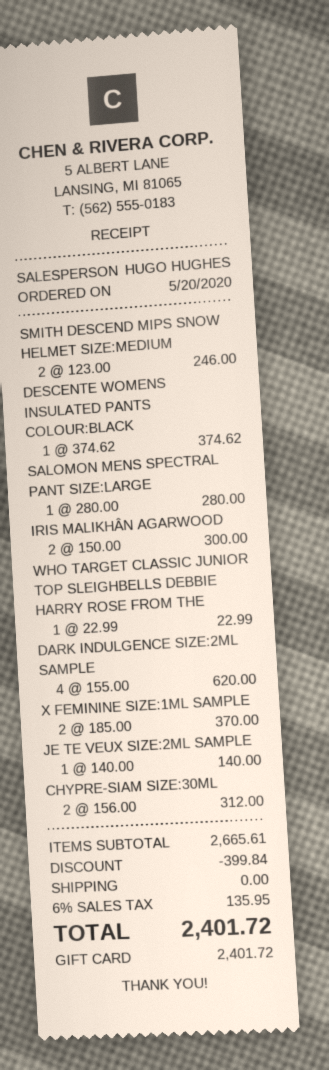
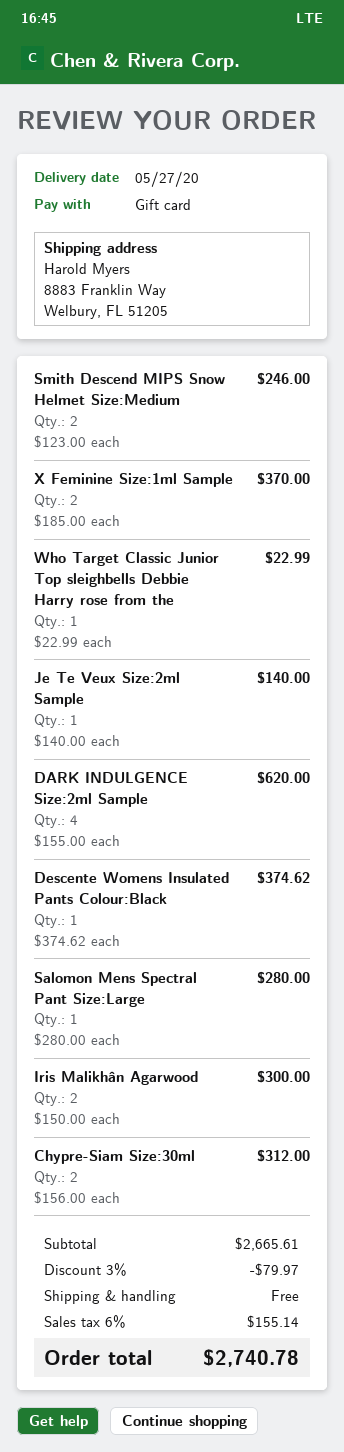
discount: 399.84 -> 79.97
tax: 6% = 135.95 -> 6% = 155.14
total: 2401.72 -> 2740.78

